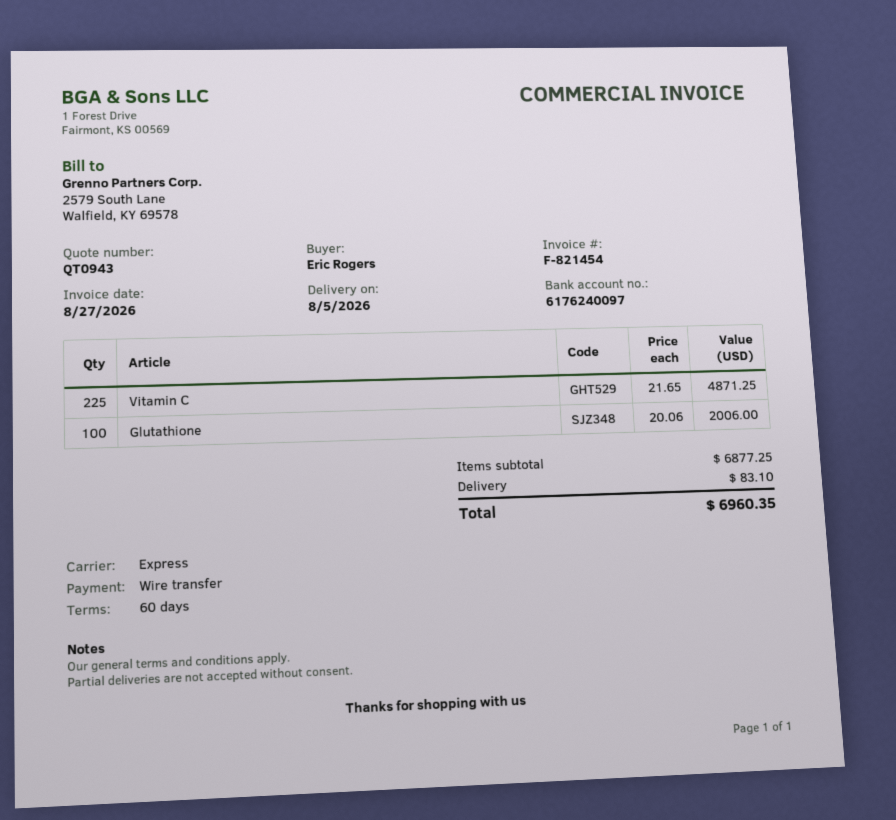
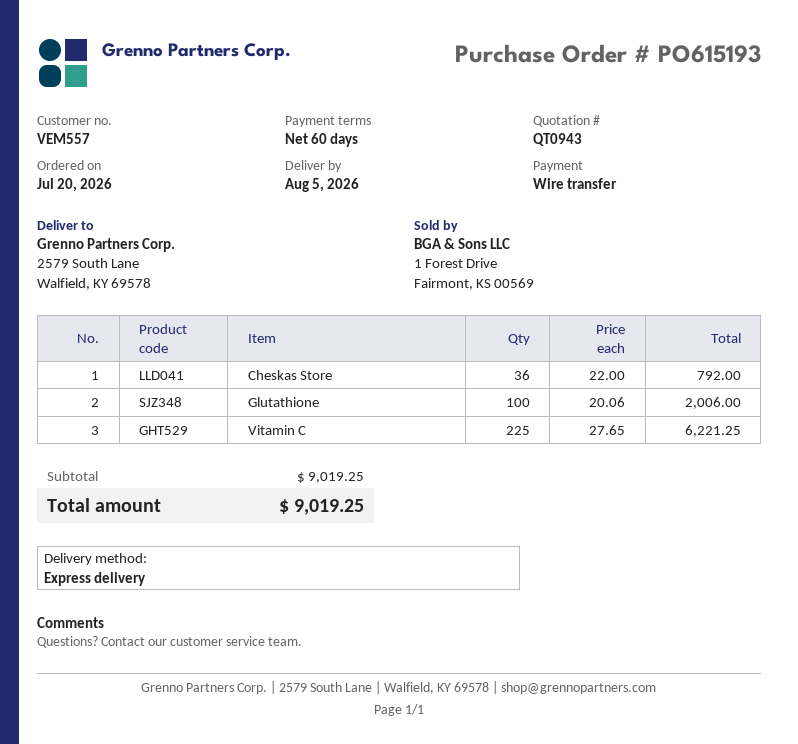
Vitamin C: 225 x 21.65 = 4871.25 -> 225 x 27.65 = 6221.25
Cheskas Store: none -> 36 x 22.00 = 792.00
subtotal: 6877.25 -> 9019.25
shipping: 83.10 -> none
total: 6960.35 -> 9019.25

